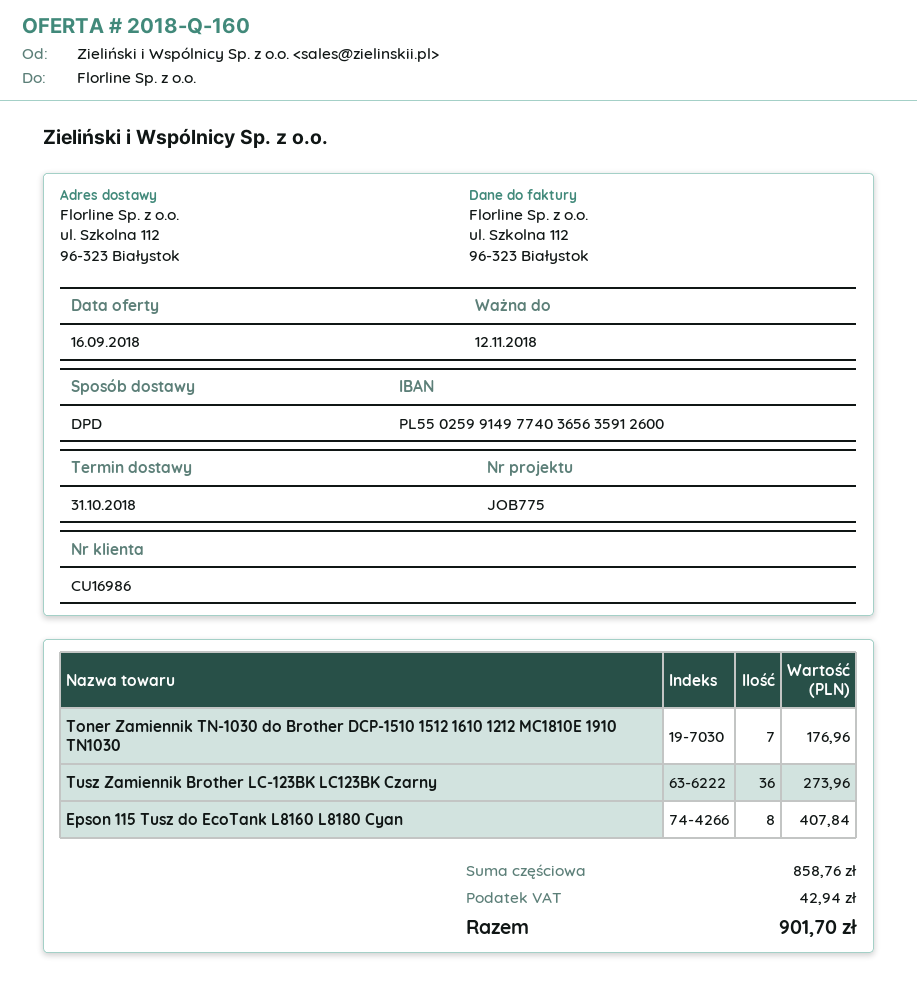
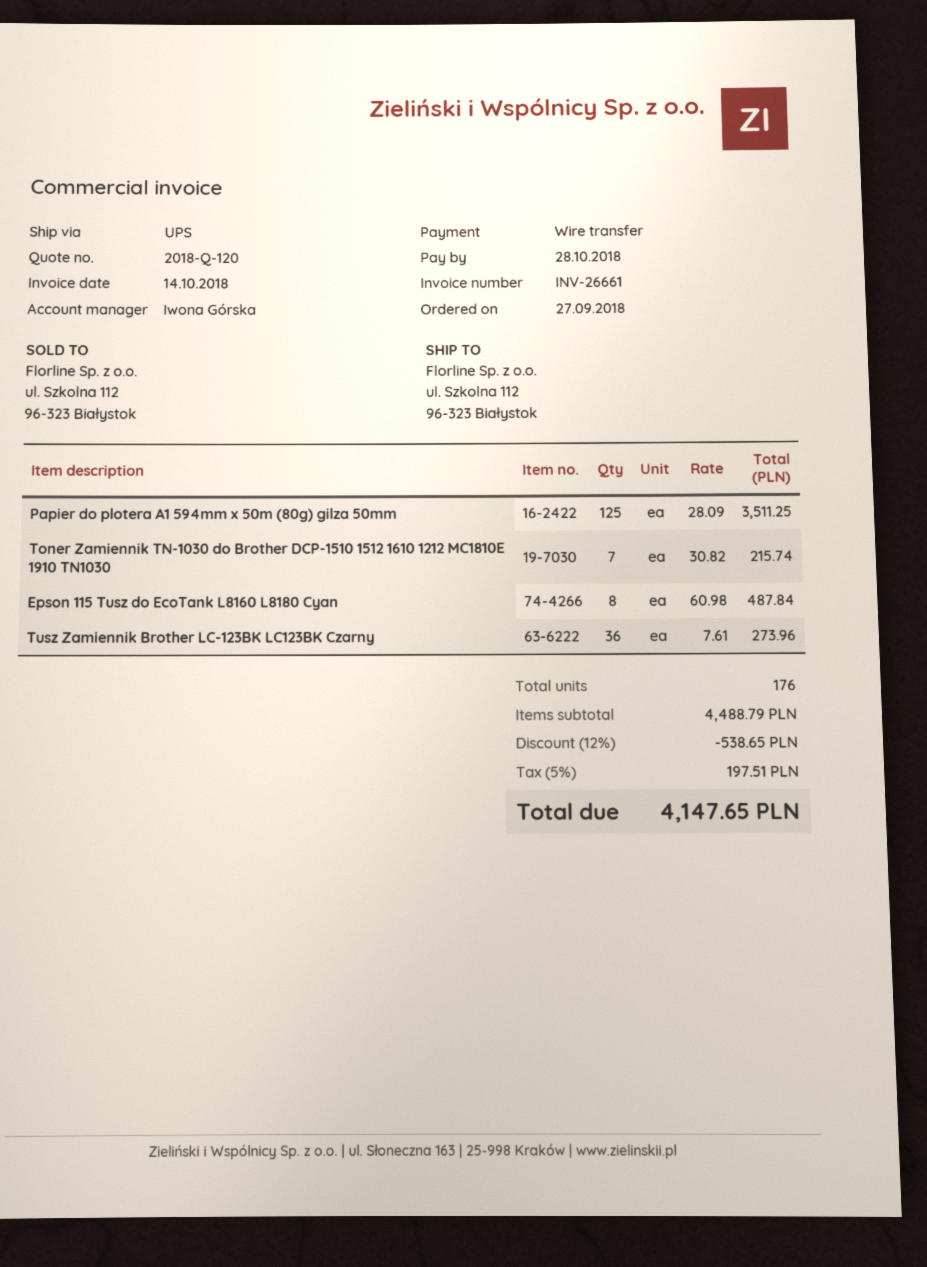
quote number: 2018-Q-160 -> 2018-Q-120
shipping method: DPD -> UPS
Toner Zamiennik TN-1030 do Brother DCP-1510 1512 1610 1212 MC1810E 1910 TN1030: 7 for 176.96 -> 7 for 215.74
Epson 115 Tusz do EcoTank L8160 L8180 Cyan: 8 for 407.84 -> 8 for 487.84
Papier do plotera A1 594mm x 50m (80g) gilza 50mm: none -> 125 for 3511.25
subtotal: 858.76 -> 4488.79
discount: none -> 12% = 538.65
tax: 42.94 -> 197.51
total: 901.70 -> 4147.65

